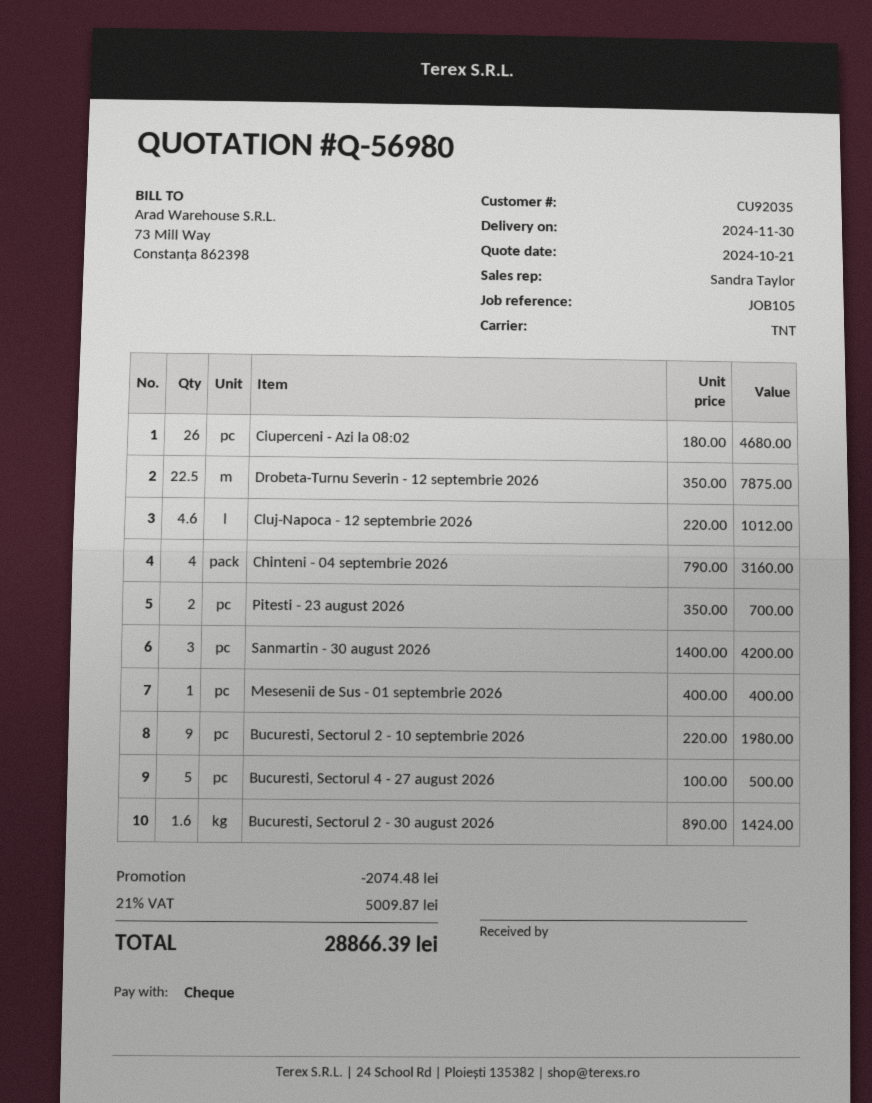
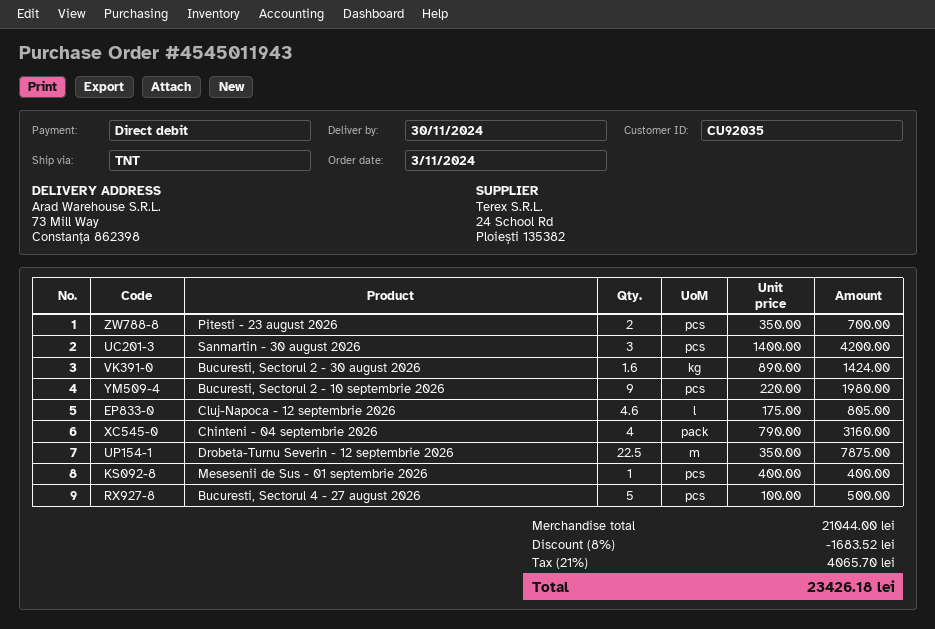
payment method: cheque -> direct debit
Ciuperceni - Azi la 08:02: 26 x 180.00 = 4680.00 -> none
Cluj-Napoca - 12 septembrie 2026: 4.6 x 220.00 = 1012.00 -> 4.6 x 175.00 = 805.00
discount: 2074.48 -> 1683.52
tax: 21% = 5009.87 -> 21% = 4065.70
total: 28866.39 -> 23426.18

